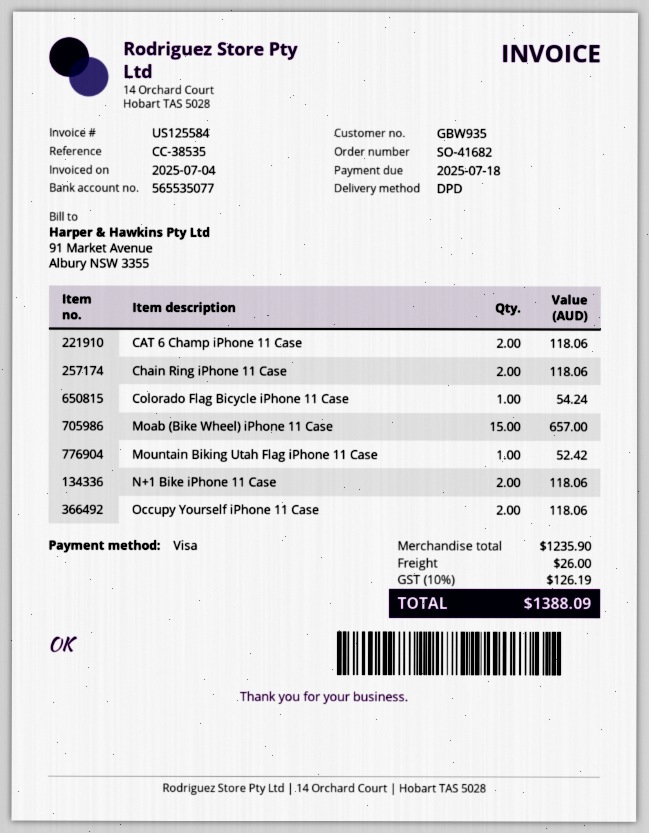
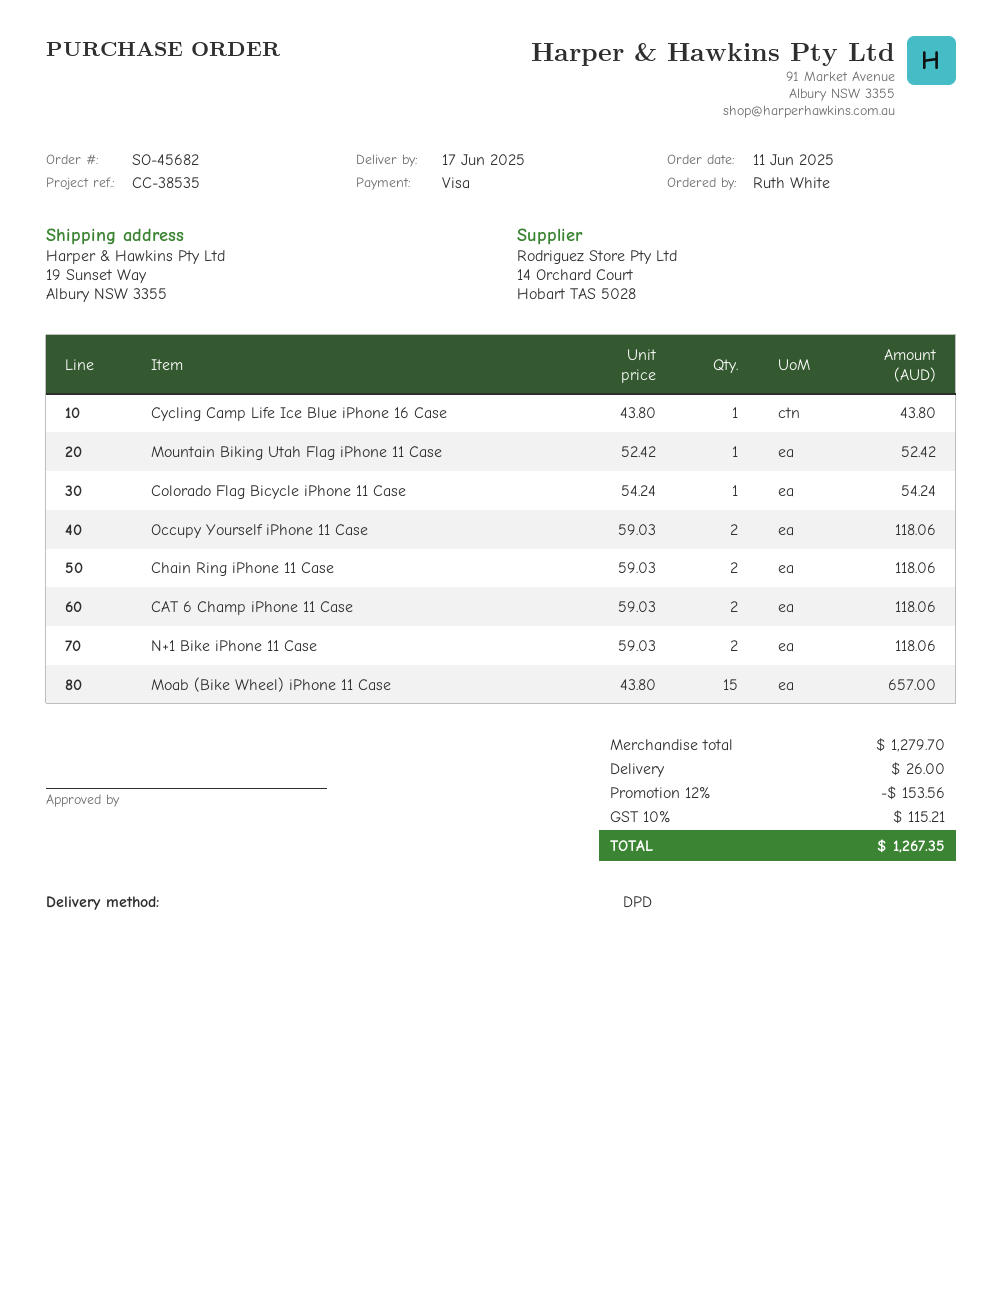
order number: SO-41682 -> SO-45682
Cycling Camp Life Ice Blue iPhone 16 Case: none -> 1 for 43.80
subtotal: 1235.90 -> 1279.70
discount: none -> 12% = 153.56
tax: 10% = 126.19 -> 10% = 115.21
total: 1388.09 -> 1267.35

